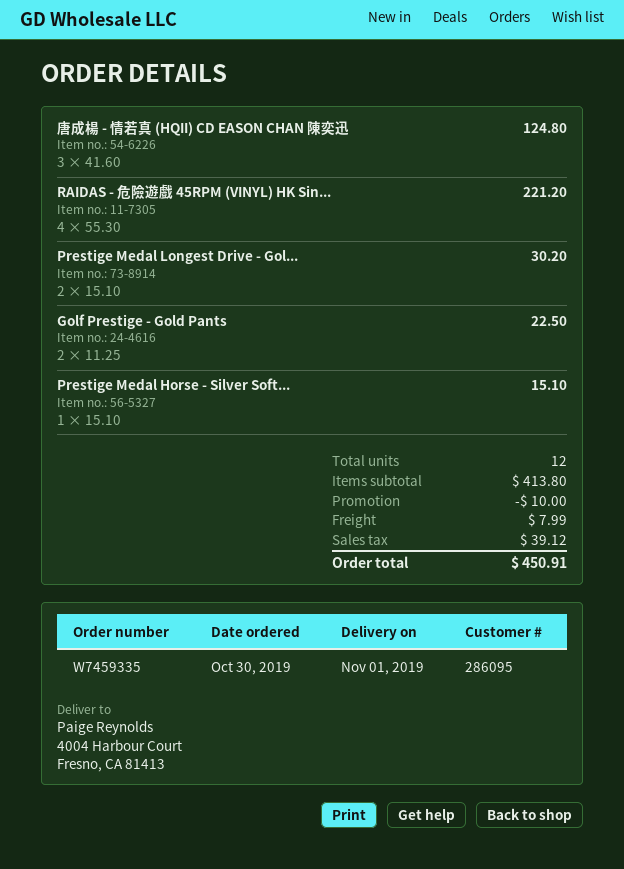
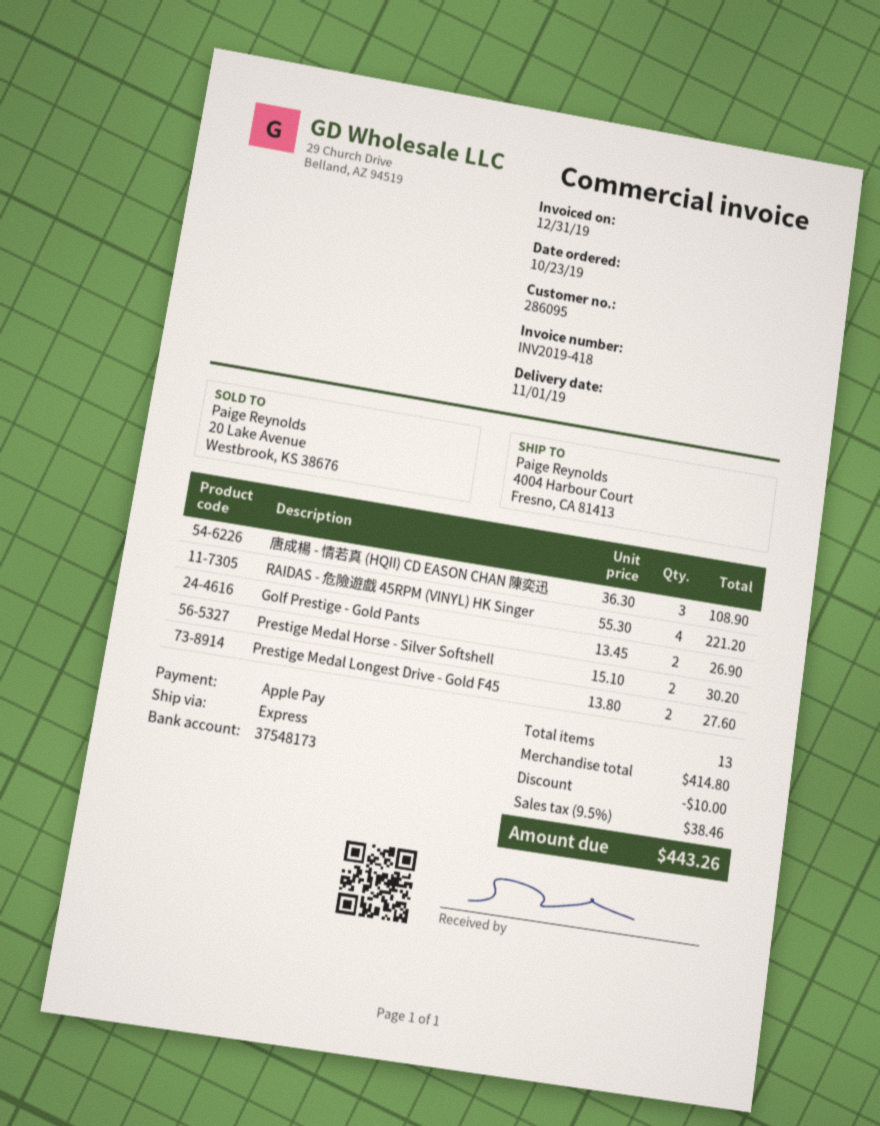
order date: 2019-10-30 -> 2019-10-23
唐成楊 - 情若真 (HQII) CD EASON CHAN 陳奕迅: 3 x 41.60 = 124.80 -> 3 x 36.30 = 108.90
Prestige Medal Longest Drive - Gol...: 2 x 15.10 = 30.20 -> 2 x 13.80 = 27.60
Golf Prestige - Gold Pants: 2 x 11.25 = 22.50 -> 2 x 13.45 = 26.90
Prestige Medal Horse - Silver Soft...: 1 x 15.10 = 15.10 -> 2 x 15.10 = 30.20
total quantity: 12 -> 13
subtotal: 413.80 -> 414.80
shipping: 7.99 -> none
tax: 39.12 -> 38.46
total: 450.91 -> 443.26

